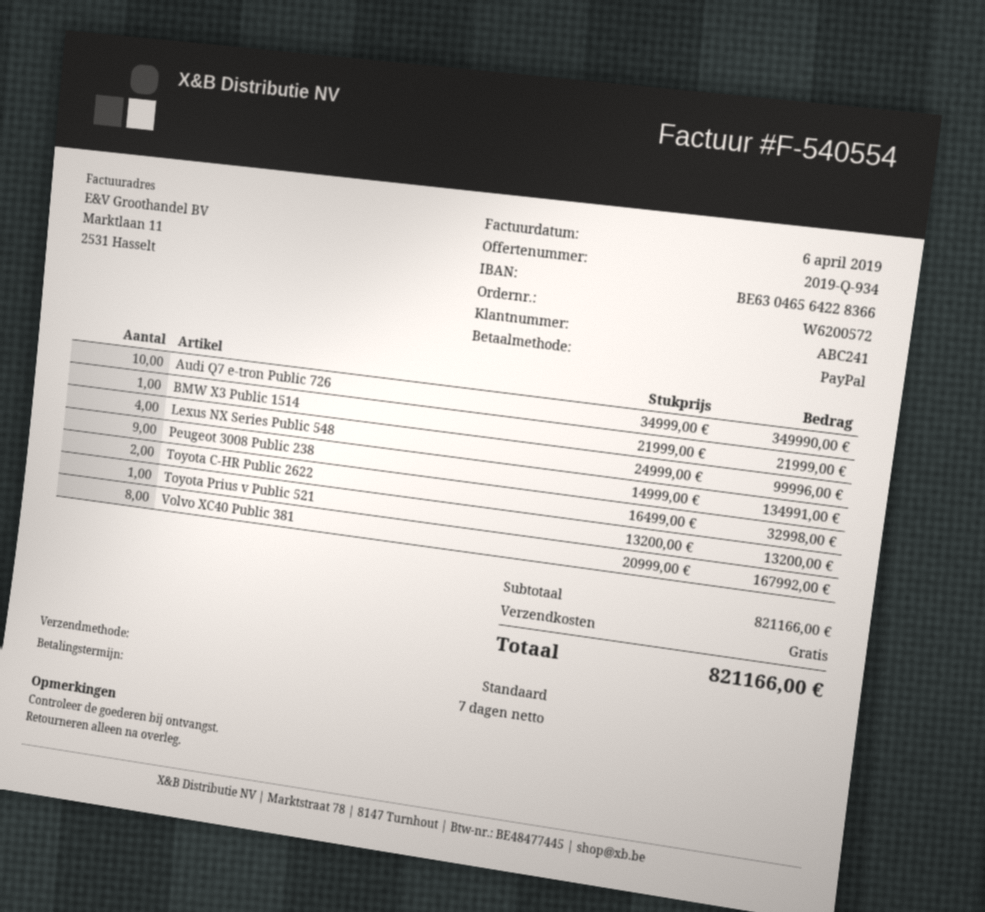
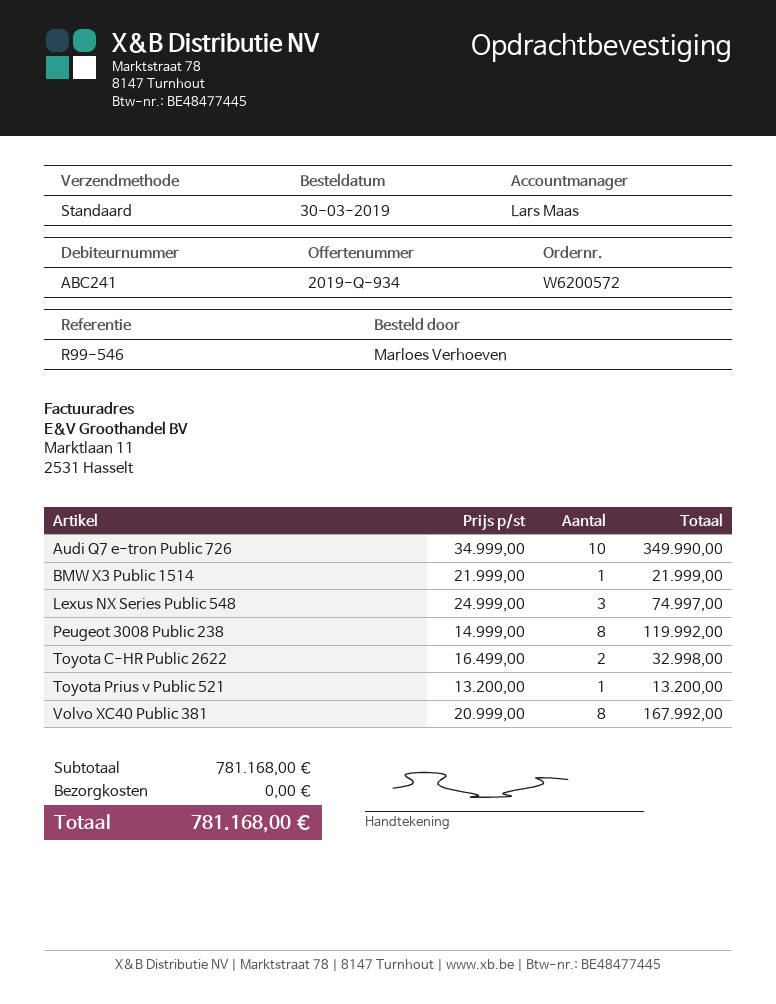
Lexus NX Series Public 548: 4 x 24999.00 = 99996.00 -> 3 x 24999.00 = 74997.00
Peugeot 3008 Public 238: 9 x 14999.00 = 134991.00 -> 8 x 14999.00 = 119992.00
subtotal: 821166.00 -> 781168.00
total: 821166.00 -> 781168.00

